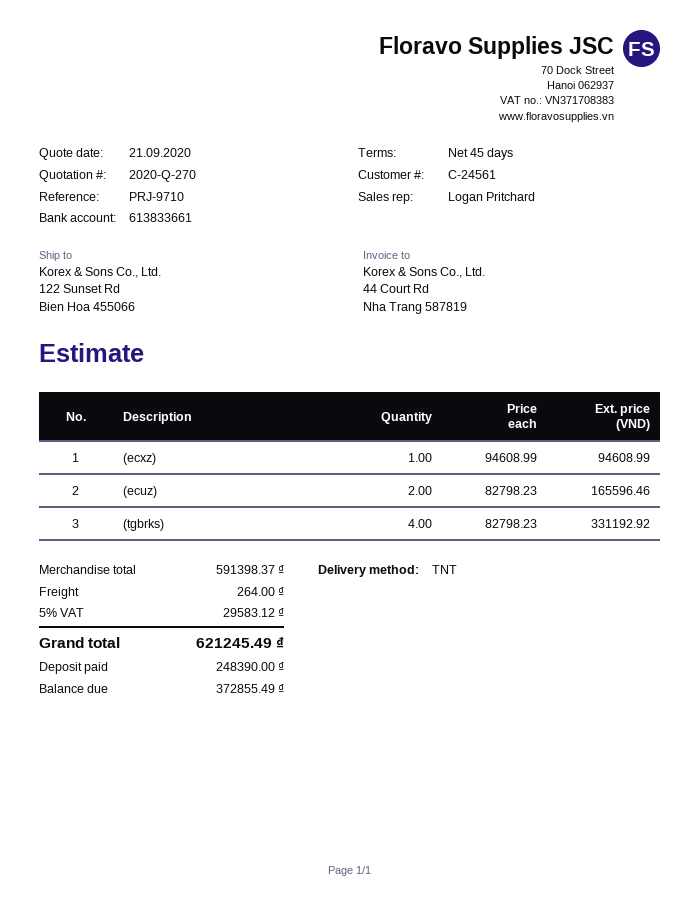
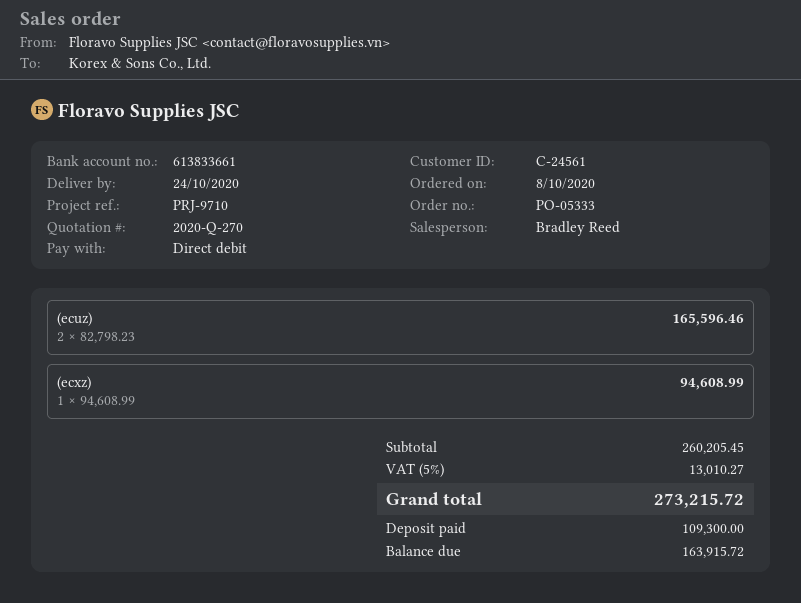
sales rep: Logan Pritchard -> Bradley Reed
(tgbrks): 4 x 82798.23 = 331192.92 -> none
subtotal: 591398.37 -> 260205.45
shipping: 264.00 -> none
tax: 5% = 29583.12 -> 5% = 13010.27
total: 621245.49 -> 273215.72
deposit: 248390.00 -> 109300.00
balance: 372855.49 -> 163915.72

